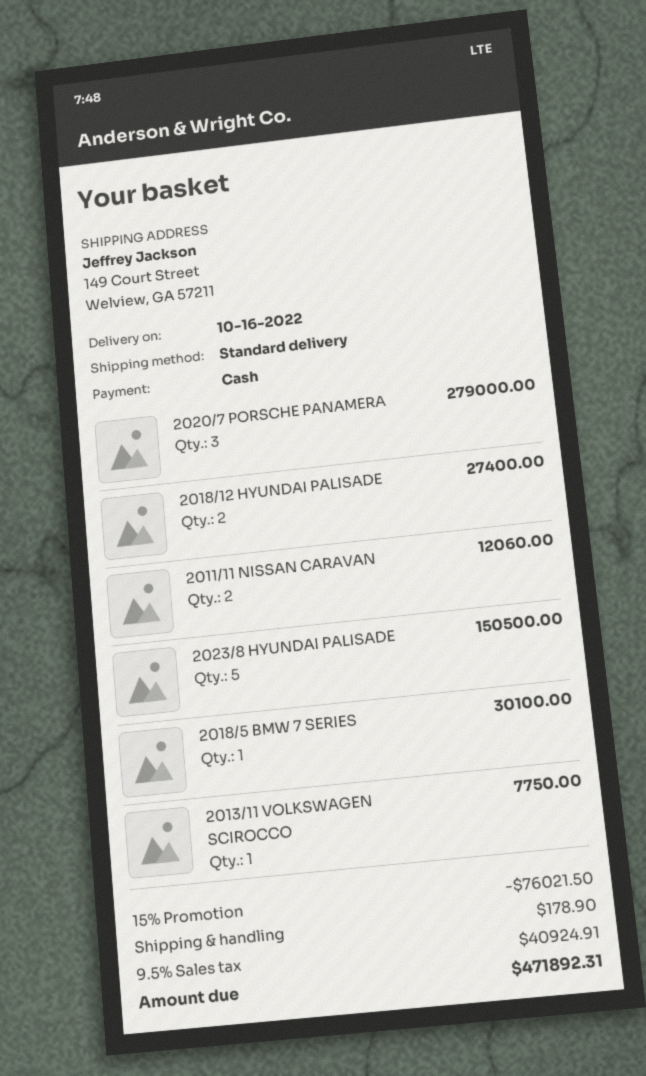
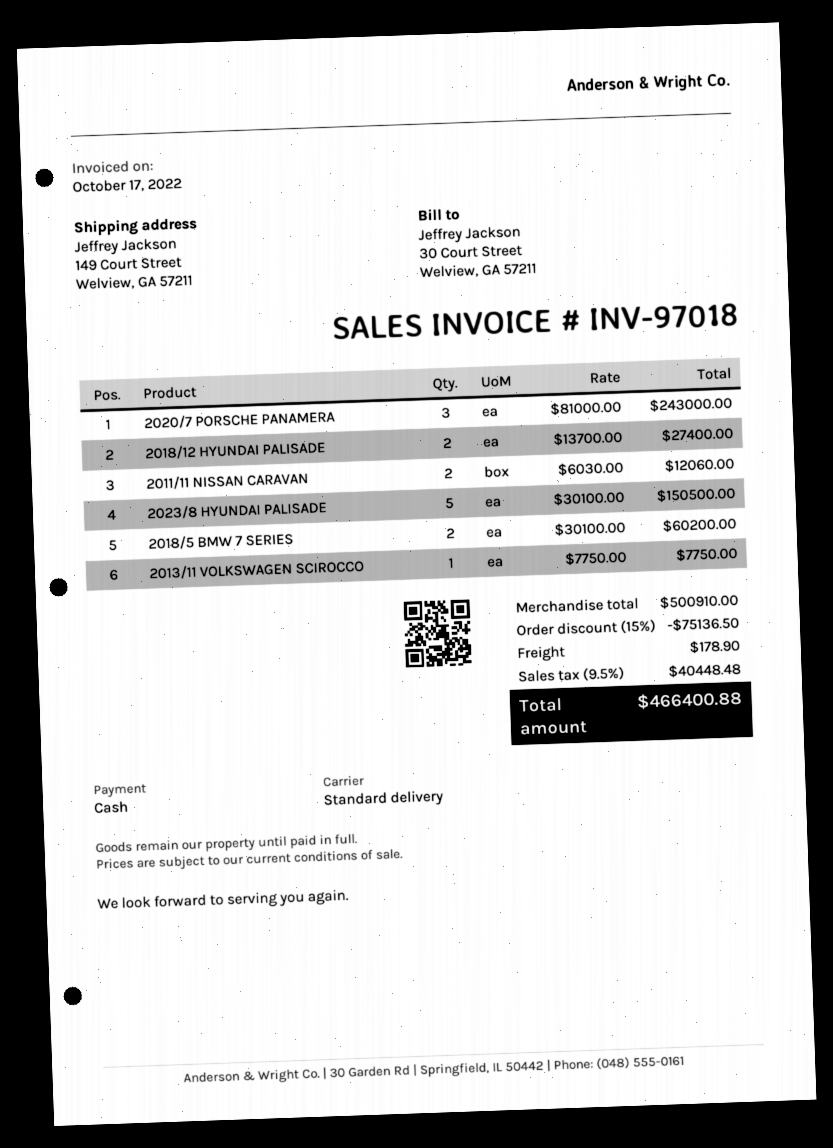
2020/7 PORSCHE PANAMERA: 3 for 279000.00 -> 3 for 243000.00
2018/5 BMW 7 SERIES: 1 for 30100.00 -> 2 for 60200.00
discount: 15% = 76021.50 -> 15% = 75136.50
tax: 9.5% = 40924.91 -> 9.5% = 40448.48
total: 471892.31 -> 466400.88

